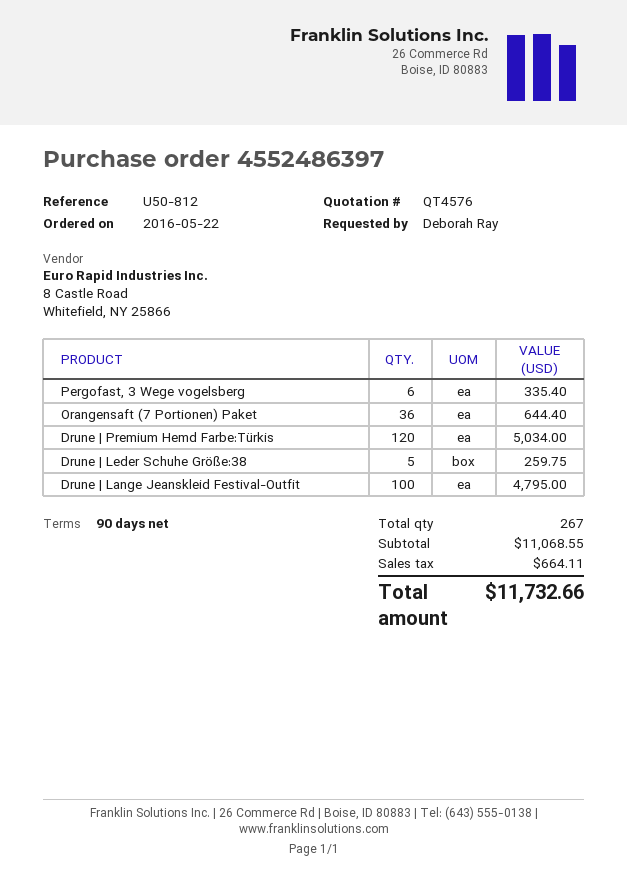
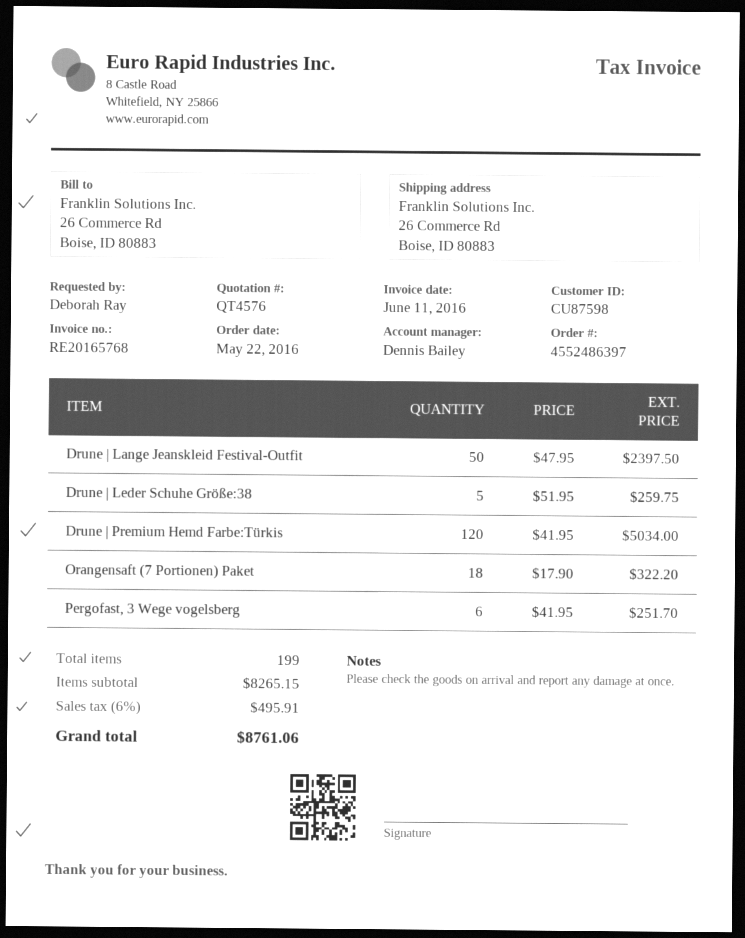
Pergofast, 3 Wege vogelsberg: 6 for 335.40 -> 6 for 251.70
Orangensaft (7 Portionen) Paket: 36 for 644.40 -> 18 for 322.20
Drune | Lange Jeanskleid Festival-Outfit: 100 for 4795.00 -> 50 for 2397.50
total quantity: 267 -> 199
subtotal: 11068.55 -> 8265.15
tax: 664.11 -> 495.91
total: 11732.66 -> 8761.06

